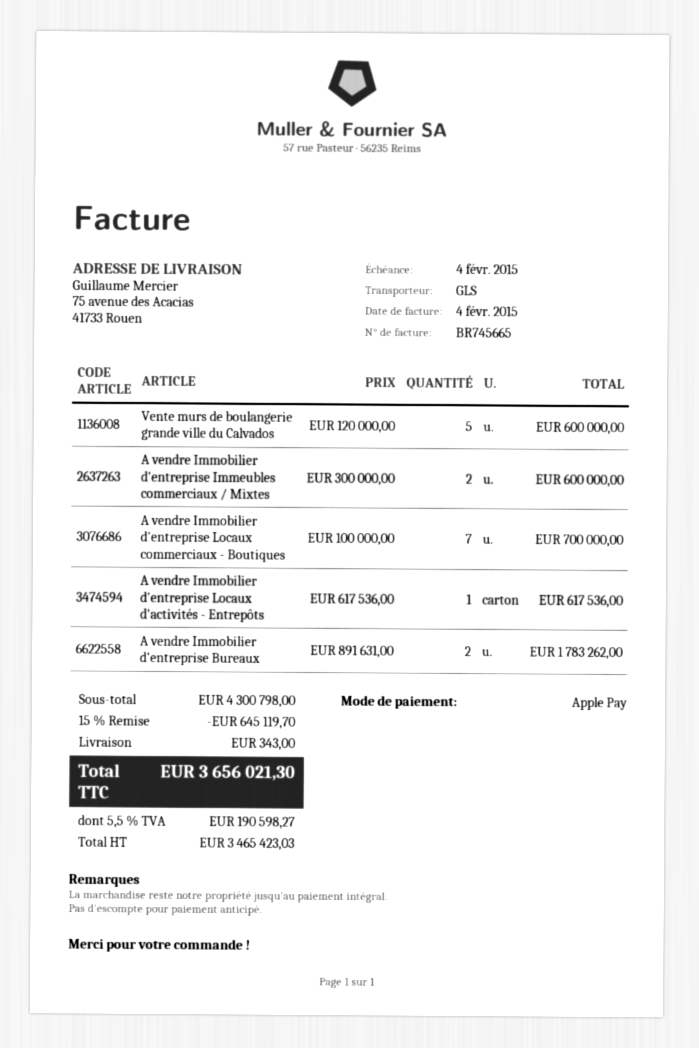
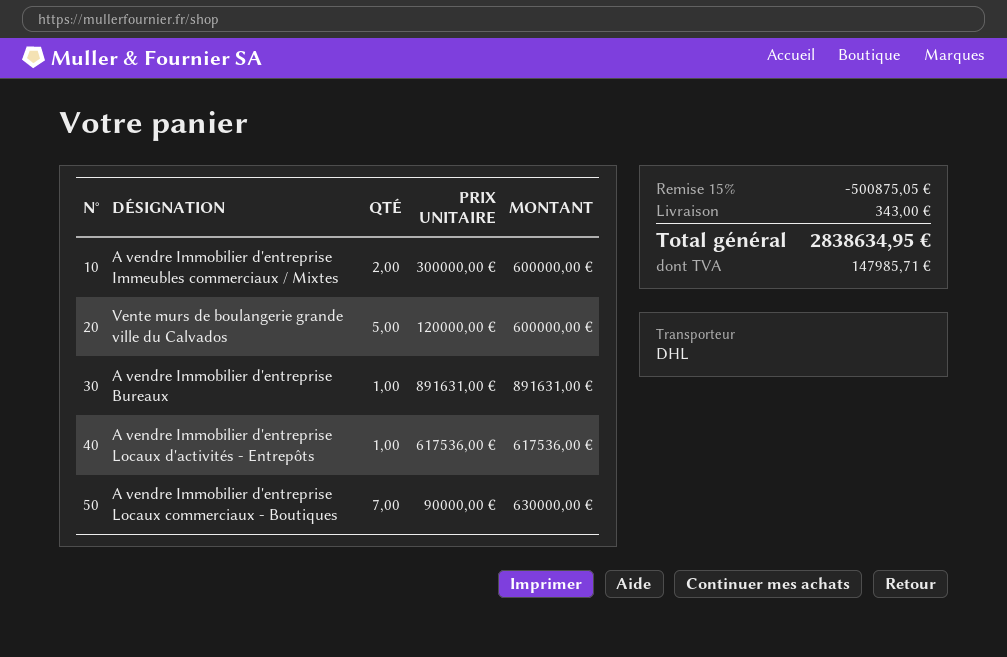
shipping method: GLS -> DHL
A vendre Immobilier d'entreprise Locaux commerciaux - Boutiques: 7 x 100000.00 = 700000.00 -> 7 x 90000.00 = 630000.00
A vendre Immobilier d'entreprise Bureaux: 2 x 891631.00 = 1783262.00 -> 1 x 891631.00 = 891631.00
discount: 15% = 645119.70 -> 15% = 500875.05
tax: 190598.27 -> 147985.71
total: 3656021.30 -> 2838634.95

